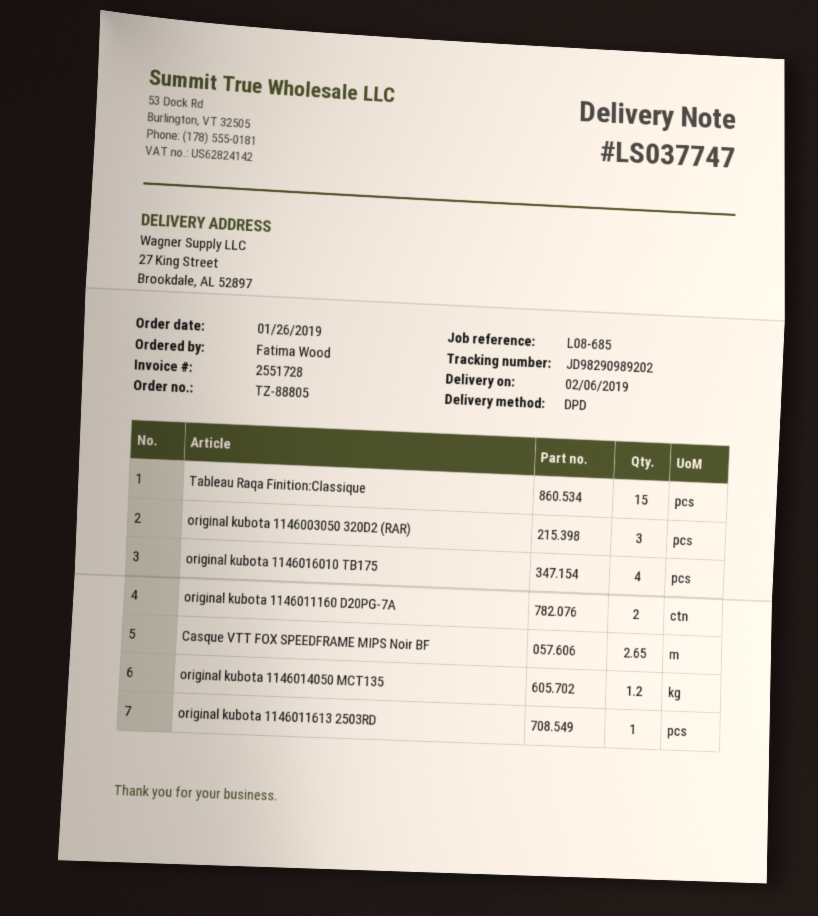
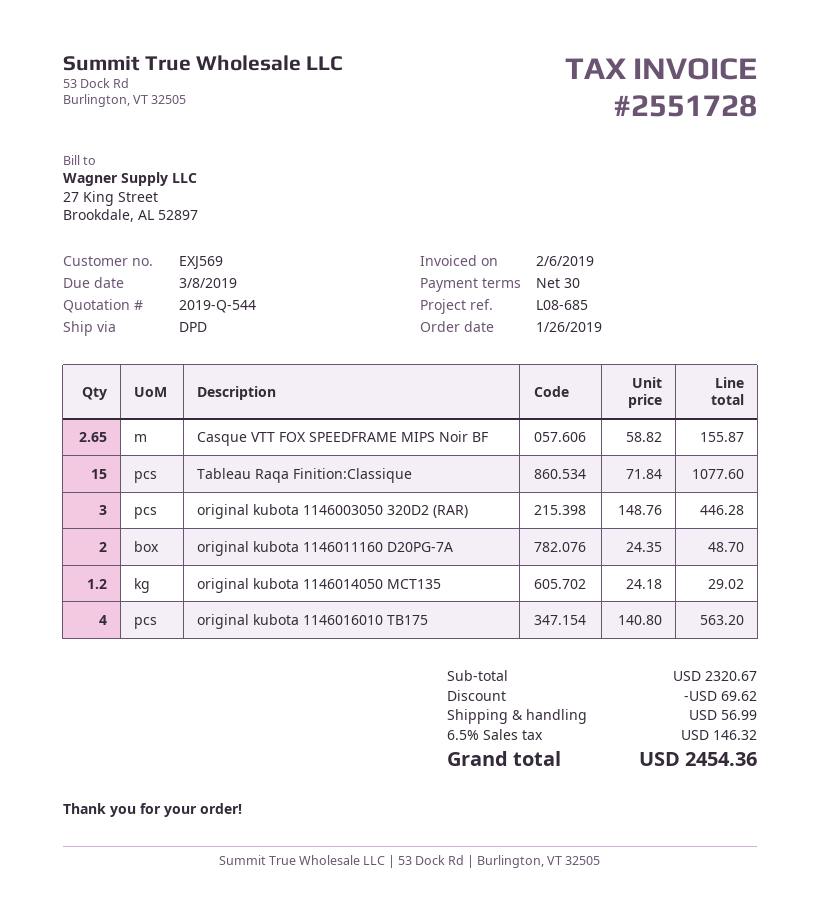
original kubota 1146011613 2503RD: 1 -> none

